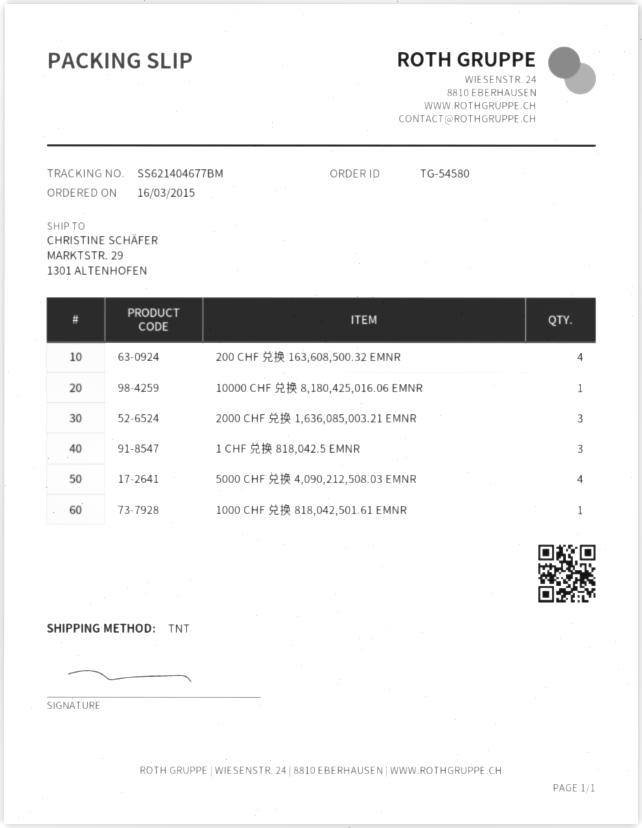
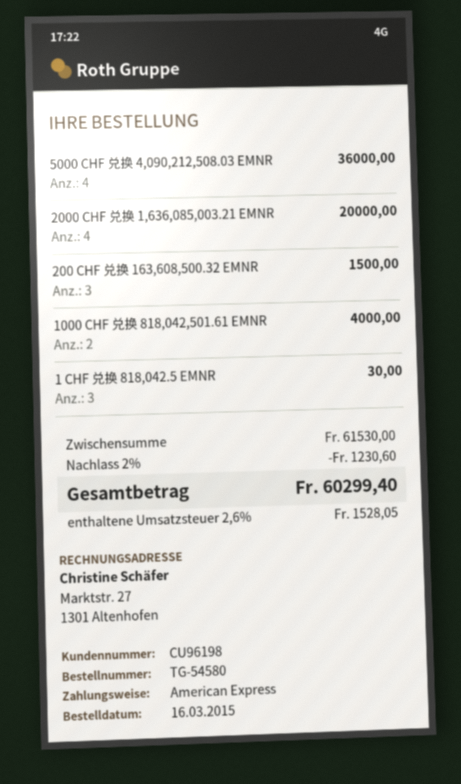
200 CHF 兑换 163,608,500.32 EMNR: 4 -> 3
10000 CHF 兑换 8,180,425,016.06 EMNR: 1 -> none
2000 CHF 兑换 1,636,085,003.21 EMNR: 3 -> 4
1000 CHF 兑换 818,042,501.61 EMNR: 1 -> 2

